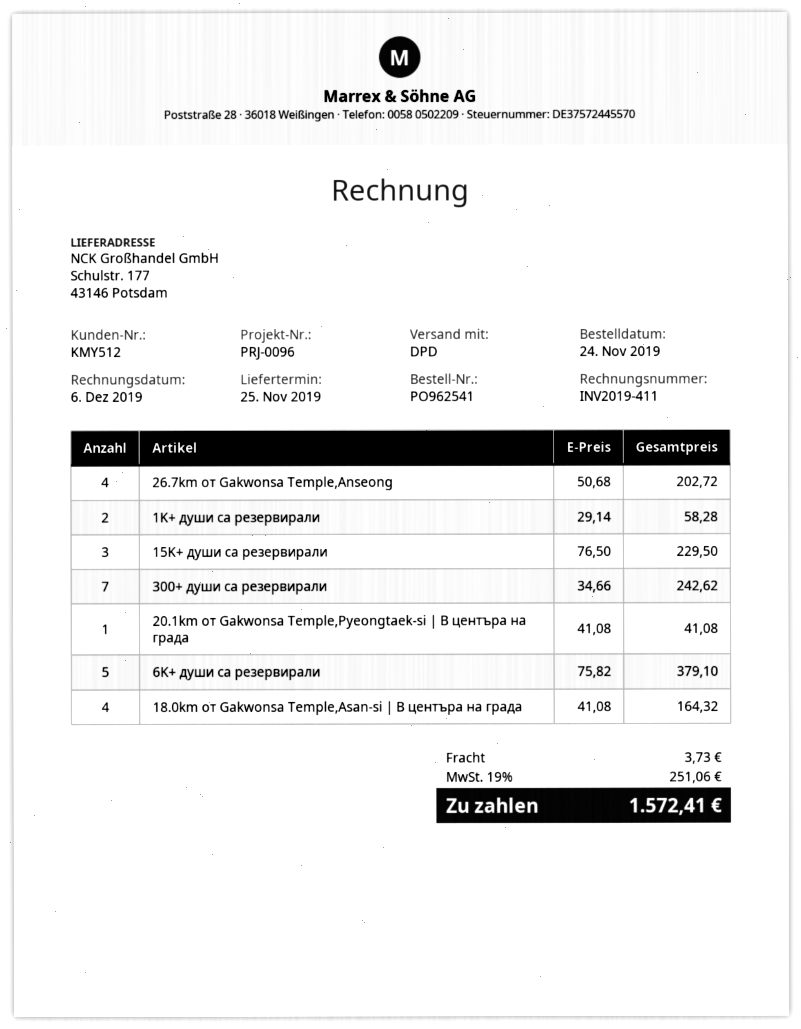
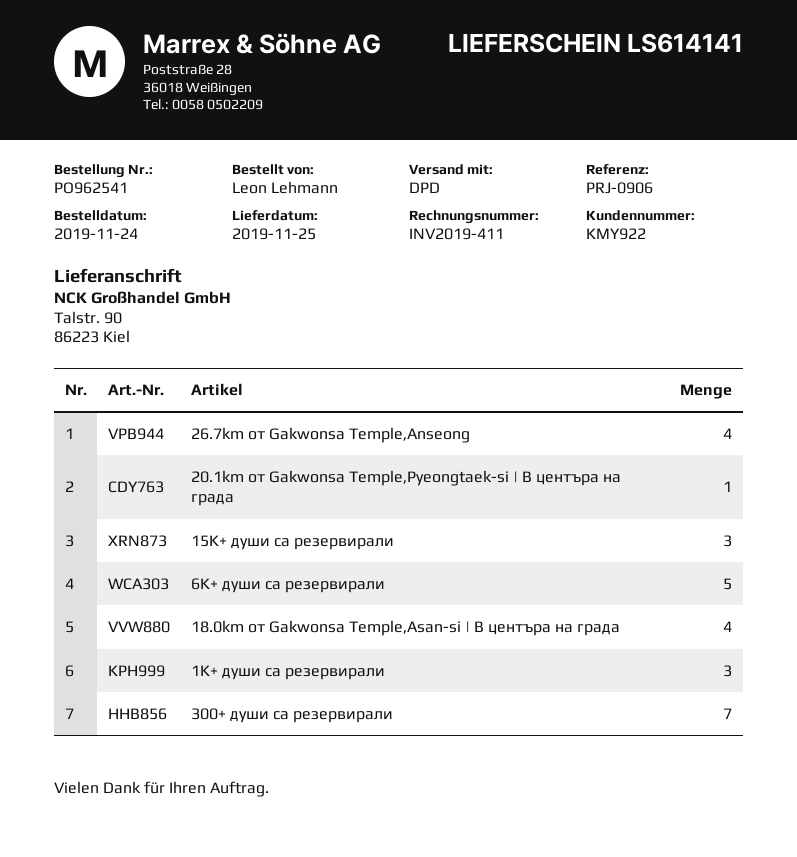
customer number: KMY512 -> KMY922
reference: PRJ-0096 -> PRJ-0906
ship to: Schulstr. 177, 43146 Potsdam -> Talstr. 90, 86223 Kiel
1K+ души са резервирали: 2 -> 3

